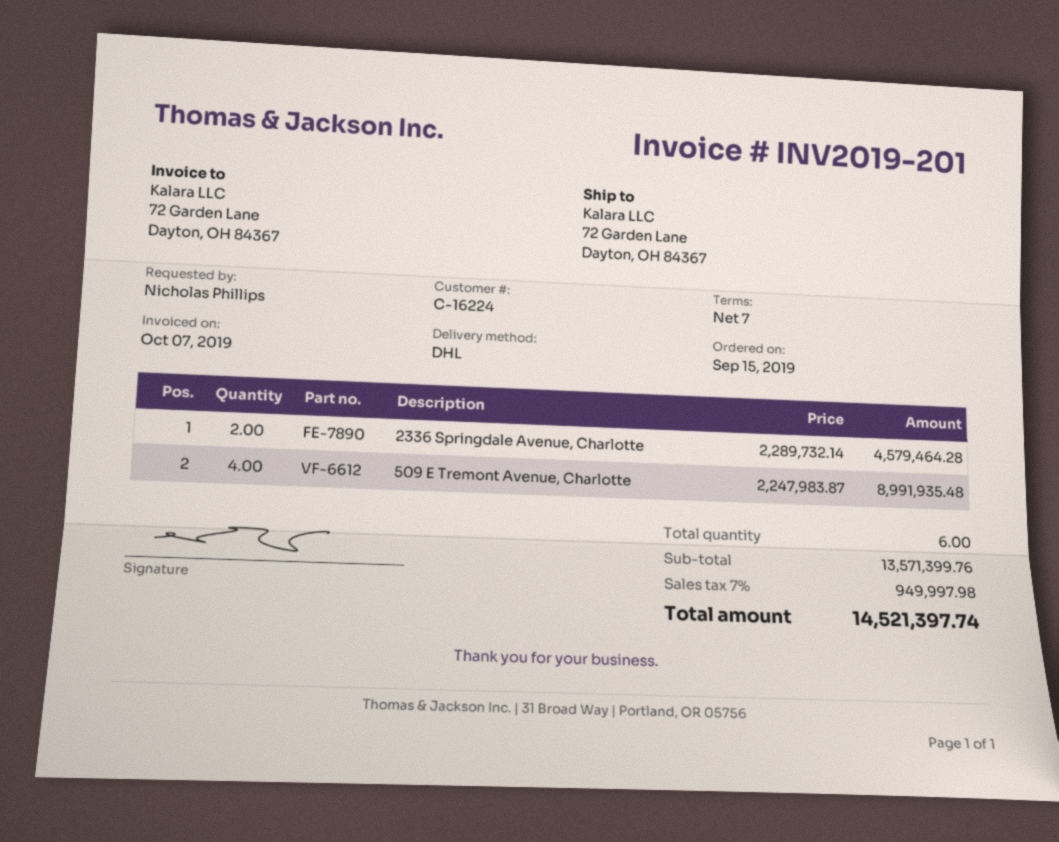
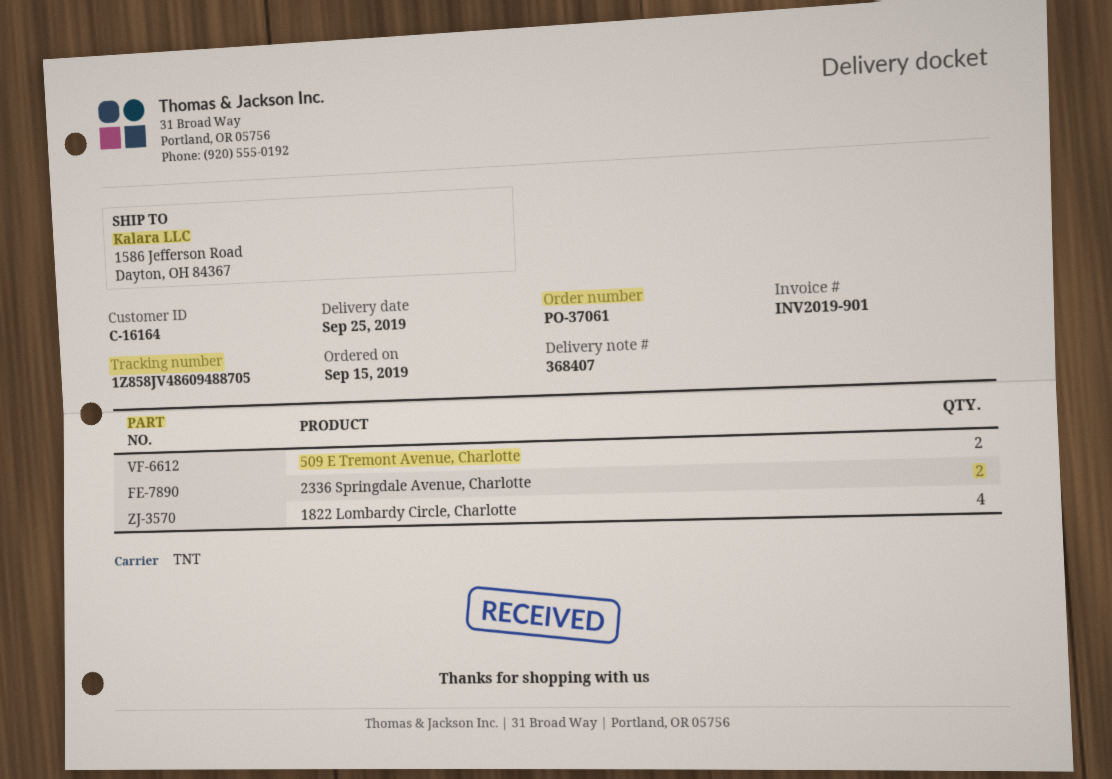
invoice number: INV2019-201 -> INV2019-901
customer number: C-16224 -> C-16164
shipping method: DHL -> TNT
ship to: 72 Garden Lane, Dayton, OH 84367 -> 1586 Jefferson Road, Dayton, OH 84367
509 E Tremont Avenue, Charlotte: 4 -> 2
1822 Lombardy Circle, Charlotte: none -> 4

